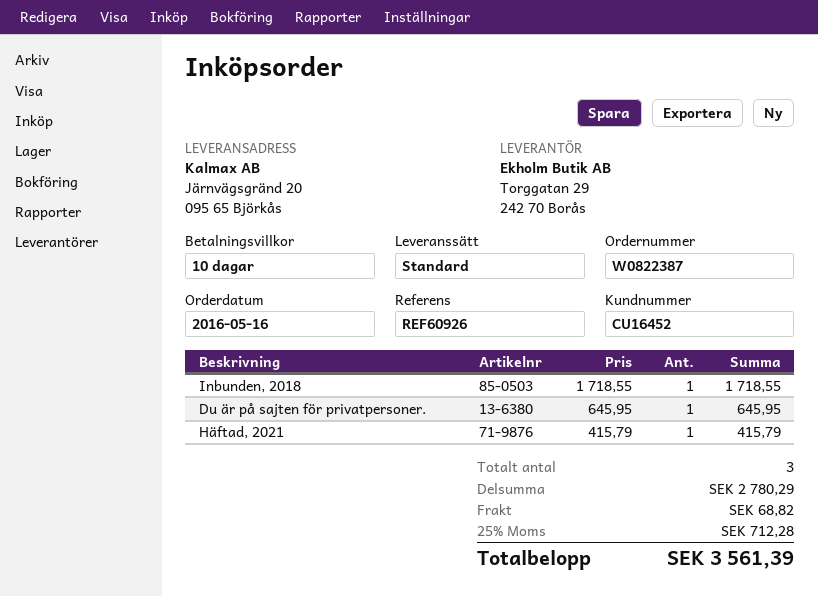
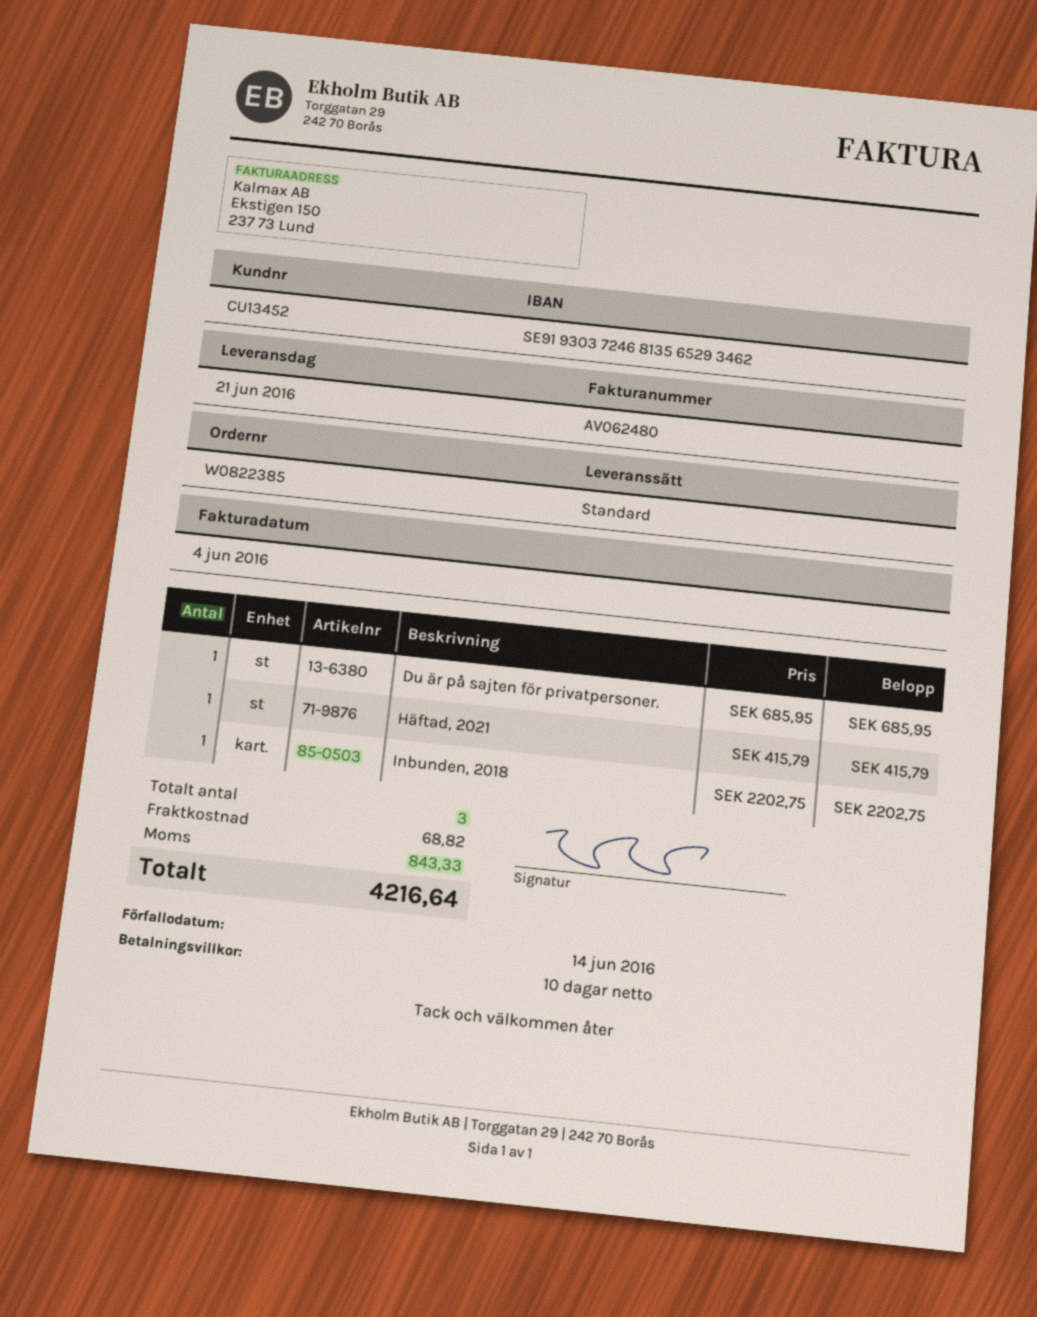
order number: W0822387 -> W0822385
customer number: CU16452 -> CU13452
Inbunden, 2018: 1 x 1718.55 = 1718.55 -> 1 x 2202.75 = 2202.75
Du är på sajten för privatpersoner.: 1 x 645.95 = 645.95 -> 1 x 685.95 = 685.95
tax: 712.28 -> 843.33
total: 3561.39 -> 4216.64

